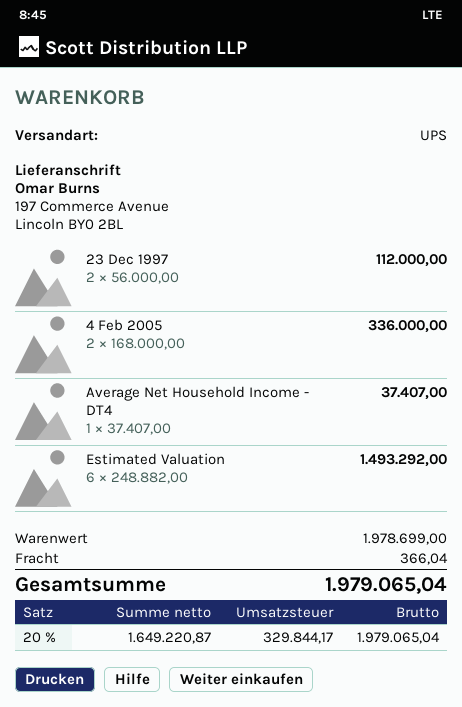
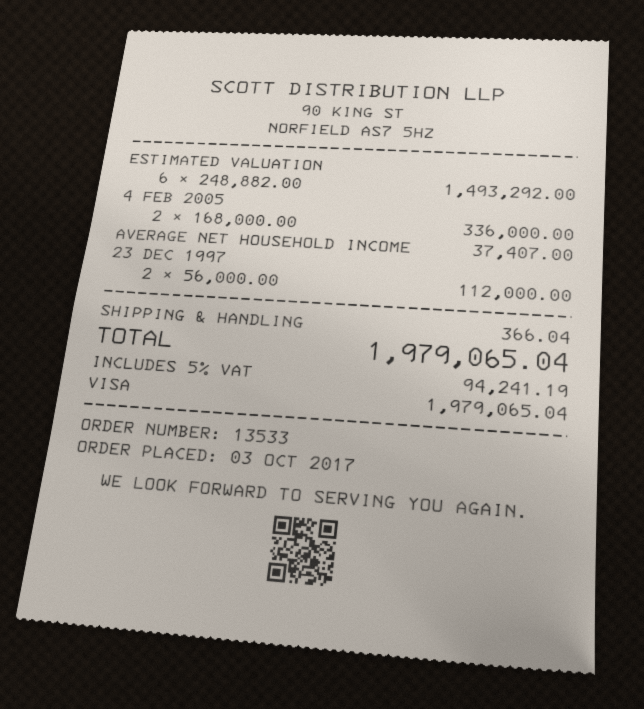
tax: 20% = 329844.17 -> 5% = 94241.19

